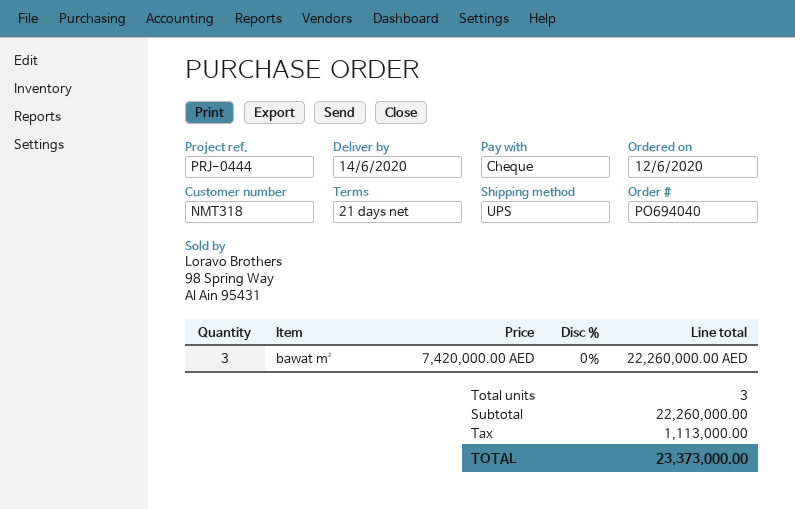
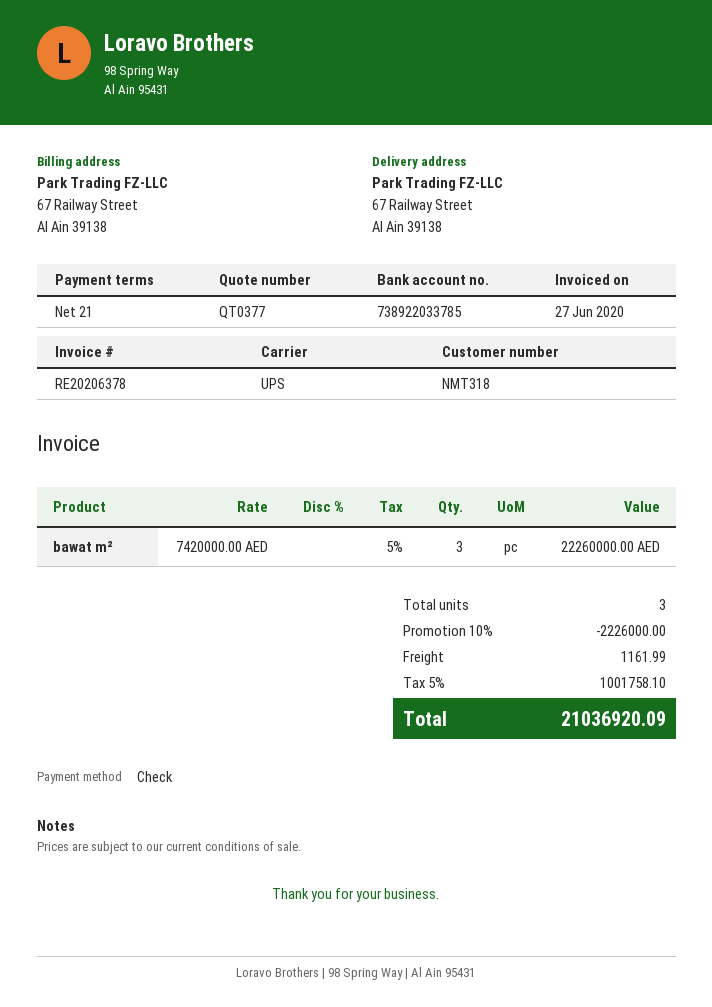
discount: none -> 10% = 2226000.00
shipping: none -> 1161.99
tax: 1113000.00 -> 1001758.10
total: 23373000.00 -> 21036920.09

